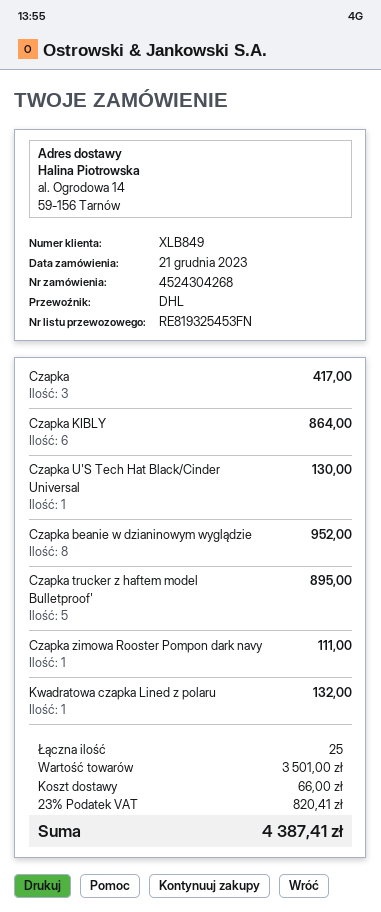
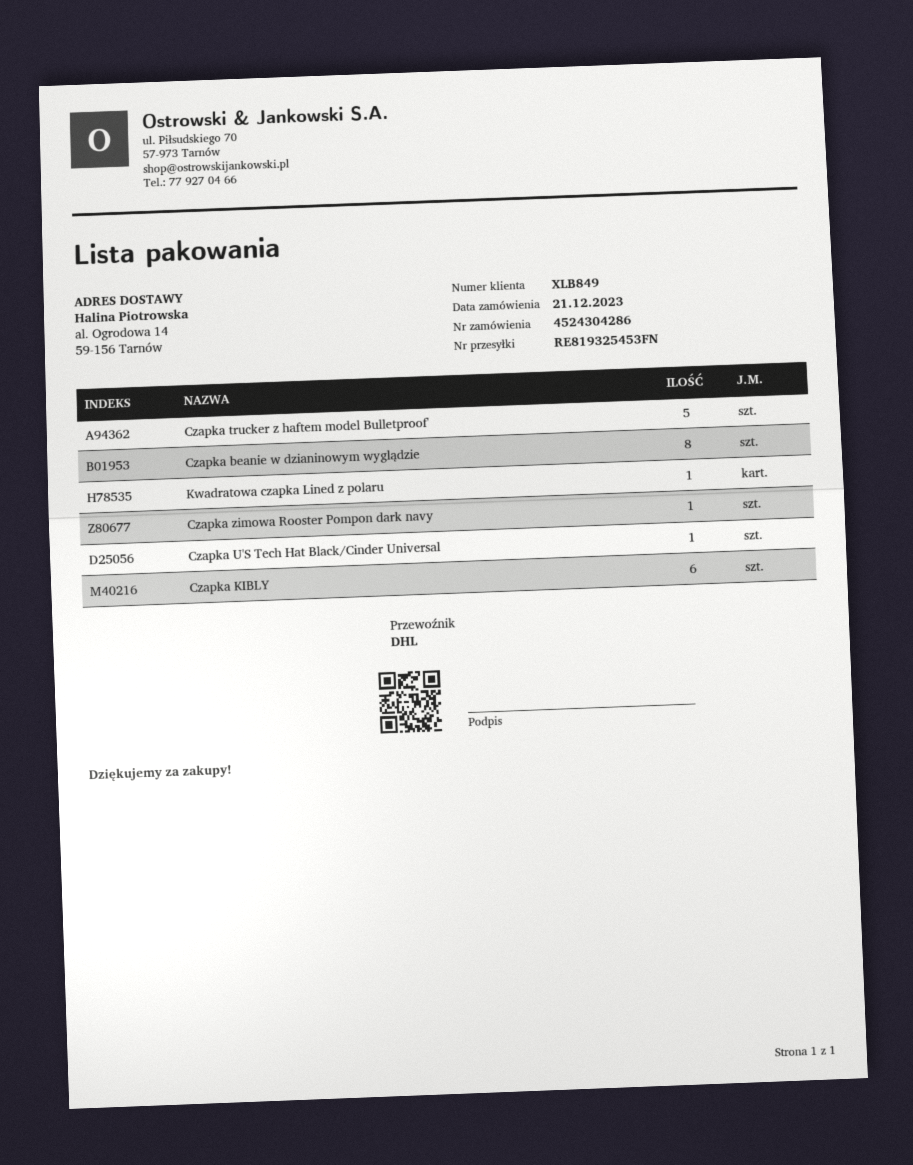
order number: 4524304268 -> 4524304286
Czapka: 3 -> none

